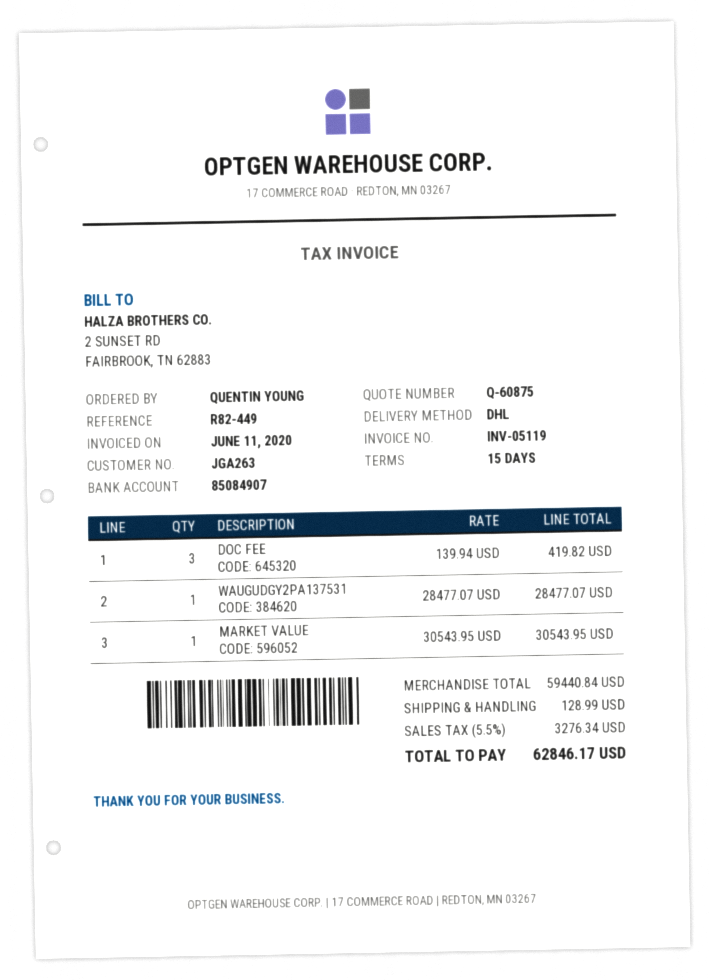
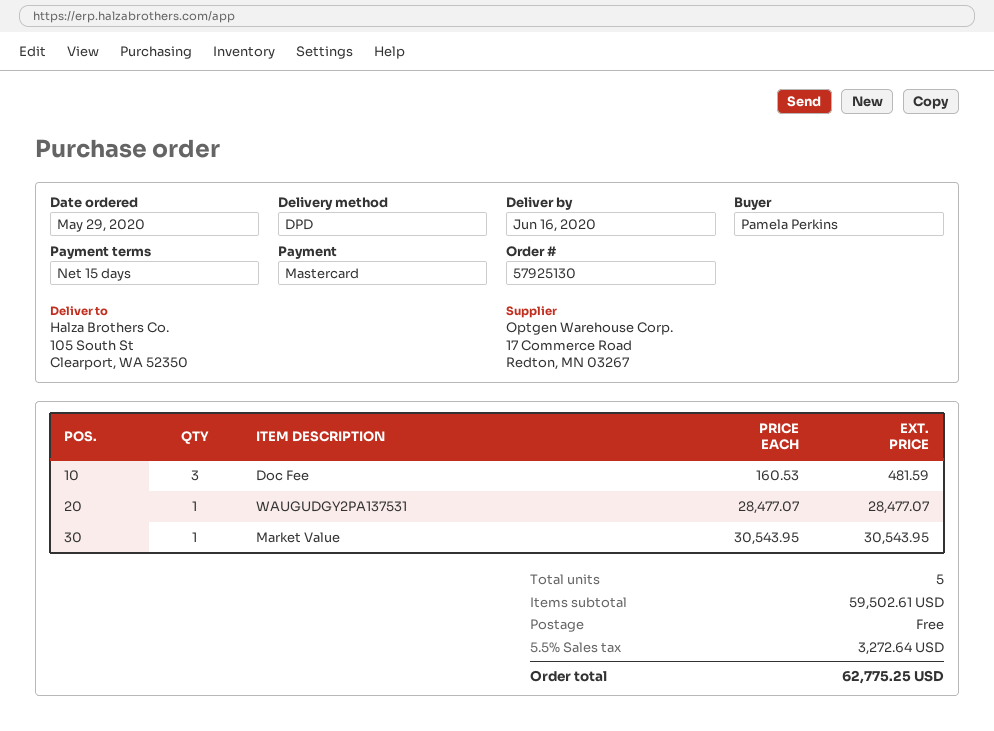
ordered by: QUENTIN YOUNG -> Pamela Perkins
shipping method: DHL -> DPD
DOC FEE: 3 x 139.94 = 419.82 -> 3 x 160.53 = 481.59
subtotal: 59440.84 -> 59502.61
shipping: 128.99 -> 0.00
tax: 5.5% = 3276.34 -> 5.5% = 3272.64
total: 62846.17 -> 62775.25

